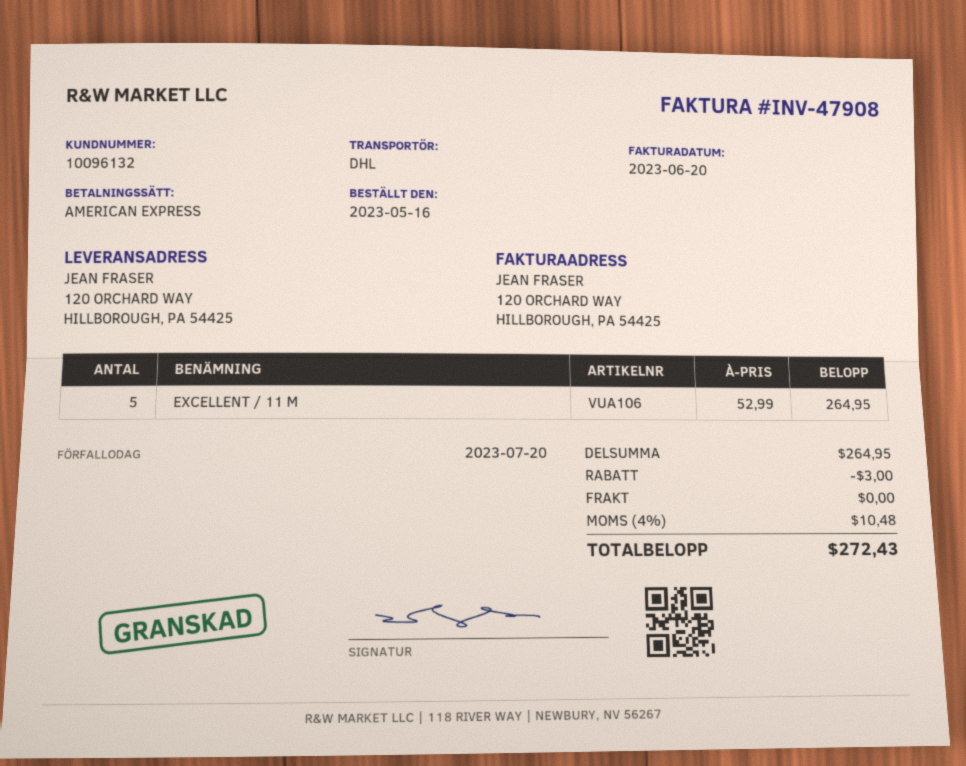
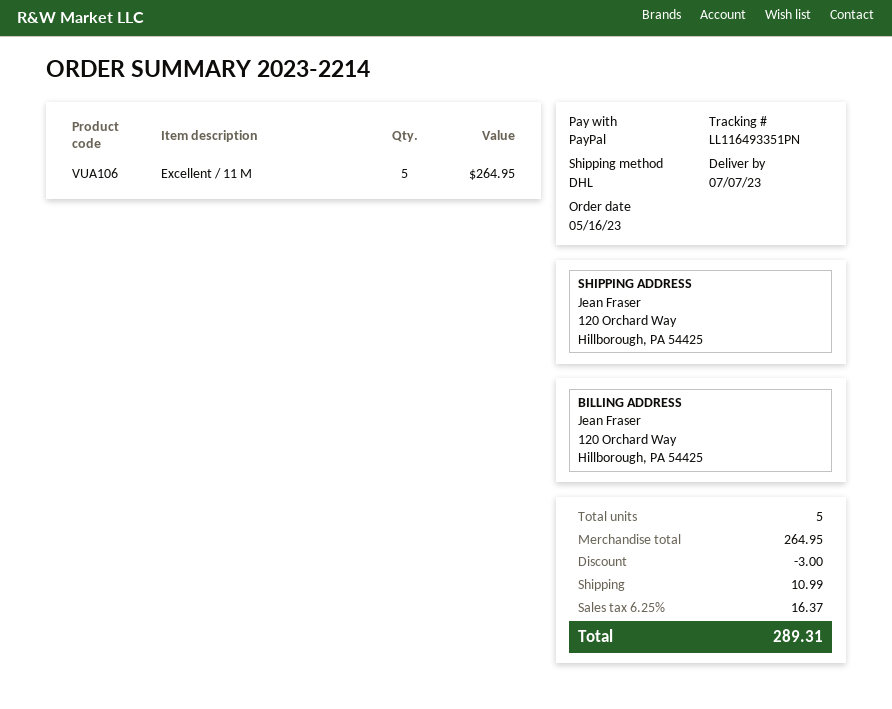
payment method: American Express -> PayPal
shipping: 0.00 -> 10.99
tax: 4% = 10.48 -> 6.25% = 16.37
total: 272.43 -> 289.31

